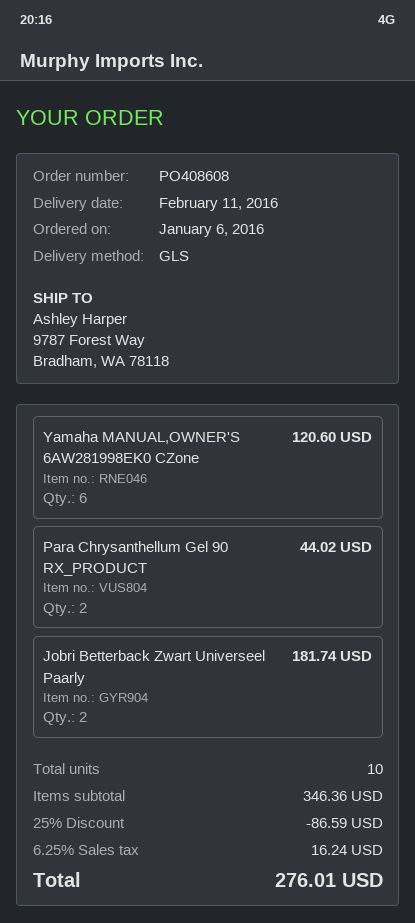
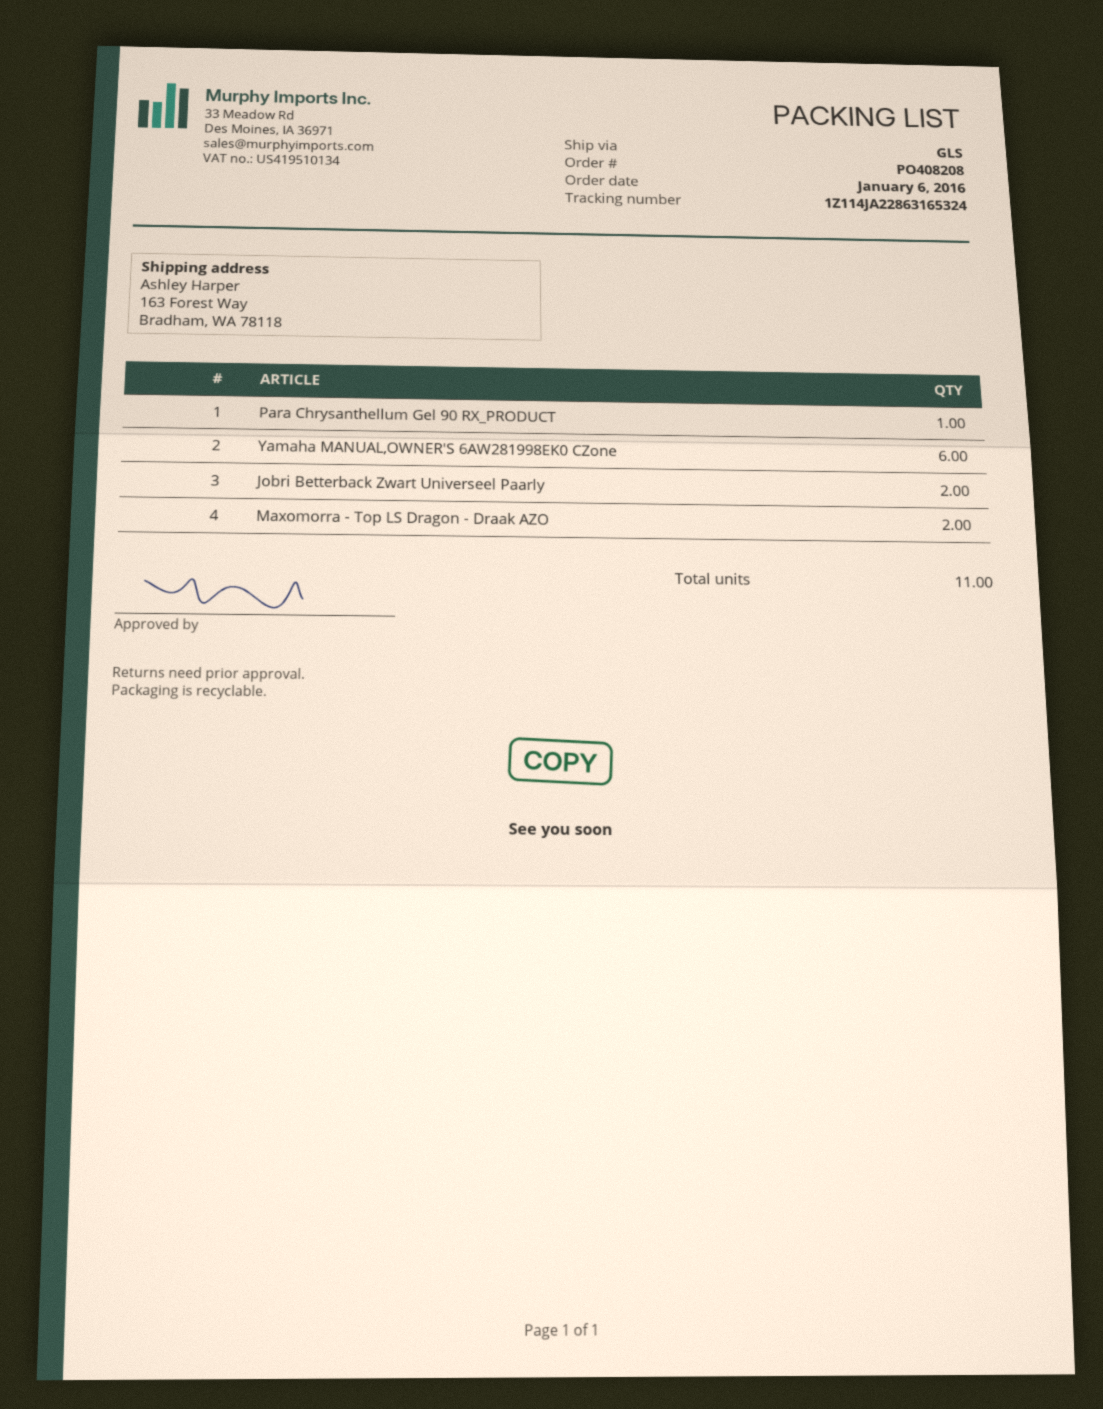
order number: PO408608 -> PO408208
ship to: 9787 Forest Way, Bradham, WA 78118 -> 163 Forest Way, Bradham, WA 78118
Para Chrysanthellum Gel 90 RX_PRODUCT: 2 -> 1
Maxomorra - Top LS Dragon - Draak AZO: none -> 2
total quantity: 10 -> 11

